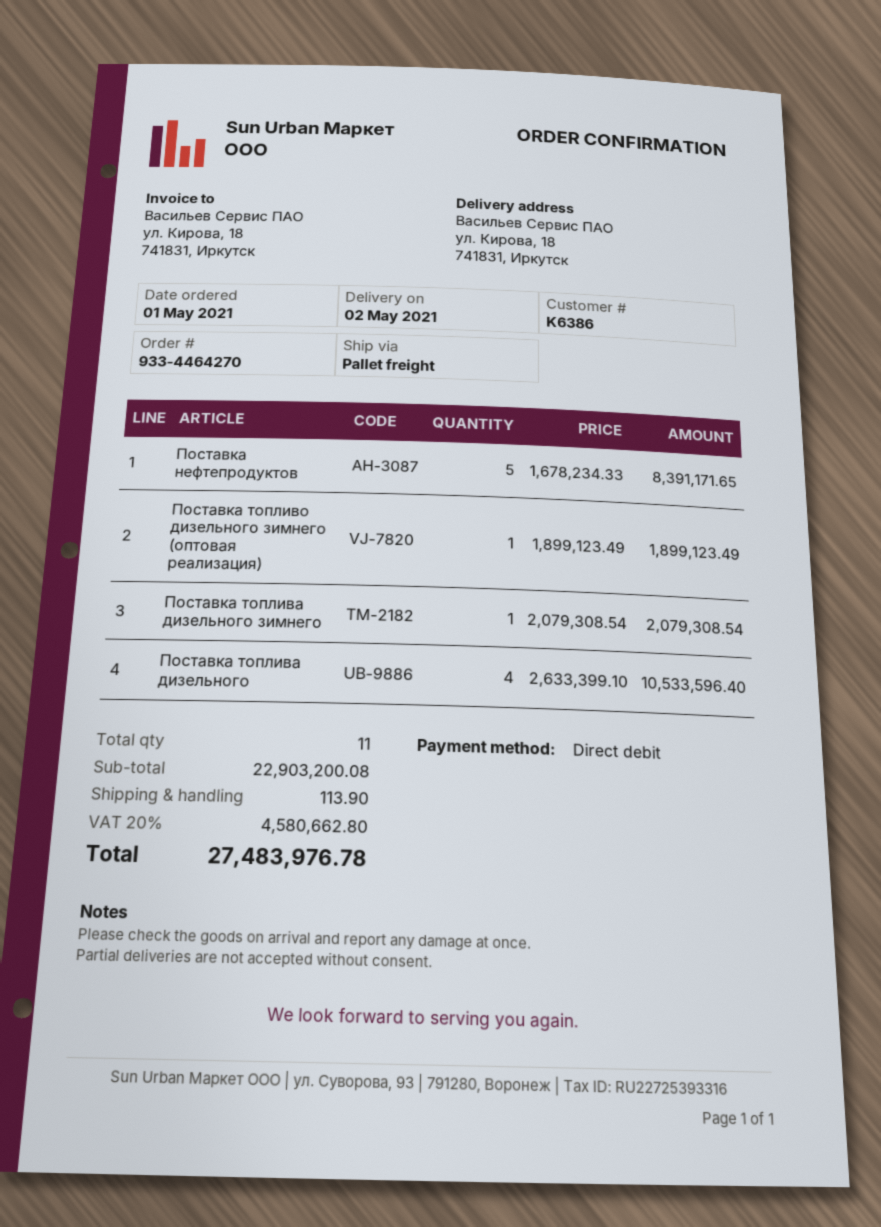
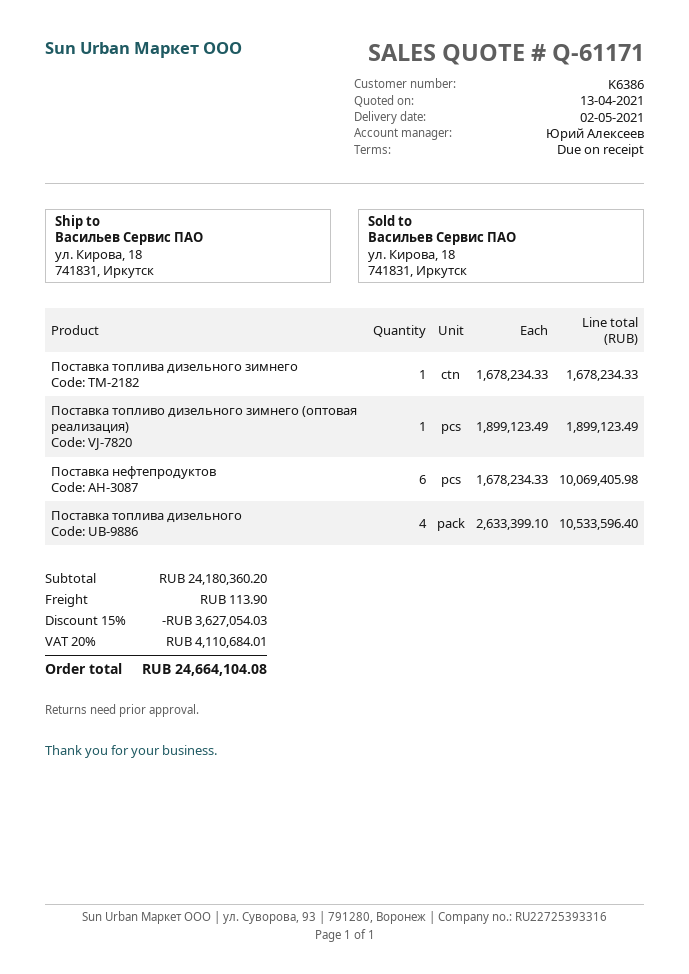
Поставка нефтепродуктов: 5 x 1678234.33 = 8391171.65 -> 6 x 1678234.33 = 10069405.98
Поставка топлива дизельного зимнего: 1 x 2079308.54 = 2079308.54 -> 1 x 1678234.33 = 1678234.33
subtotal: 22903200.08 -> 24180360.20
discount: none -> 15% = 3627054.03
tax: 20% = 4580662.80 -> 20% = 4110684.01
total: 27483976.78 -> 24664104.08

